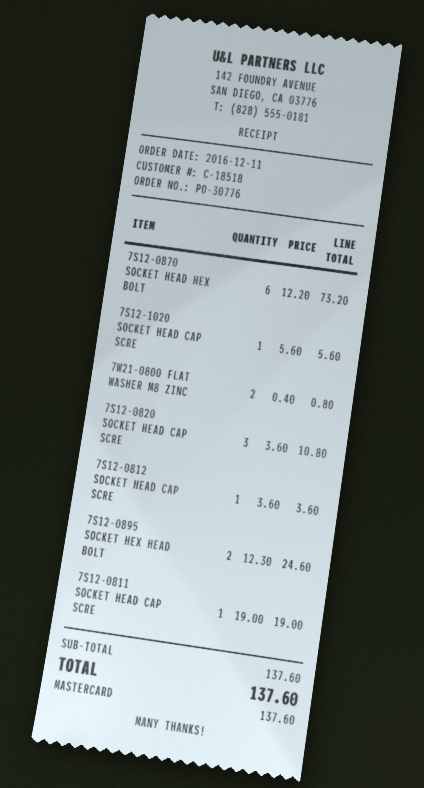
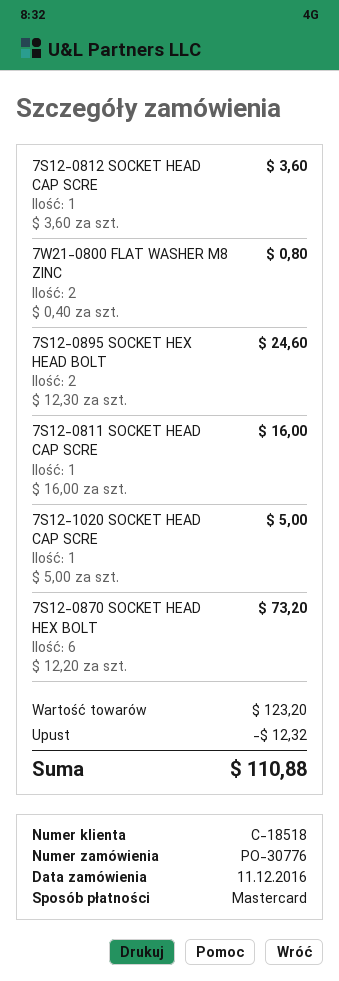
7S12-1020 SOCKET HEAD CAP SCRE: 1 x 5.60 = 5.60 -> 1 x 5.00 = 5.00
7S12-0820 SOCKET HEAD CAP SCRE: 3 x 3.60 = 10.80 -> none
7S12-0811 SOCKET HEAD CAP SCRE: 1 x 19.00 = 19.00 -> 1 x 16.00 = 16.00
subtotal: 137.60 -> 123.20
discount: none -> 12.32
total: 137.60 -> 110.88

